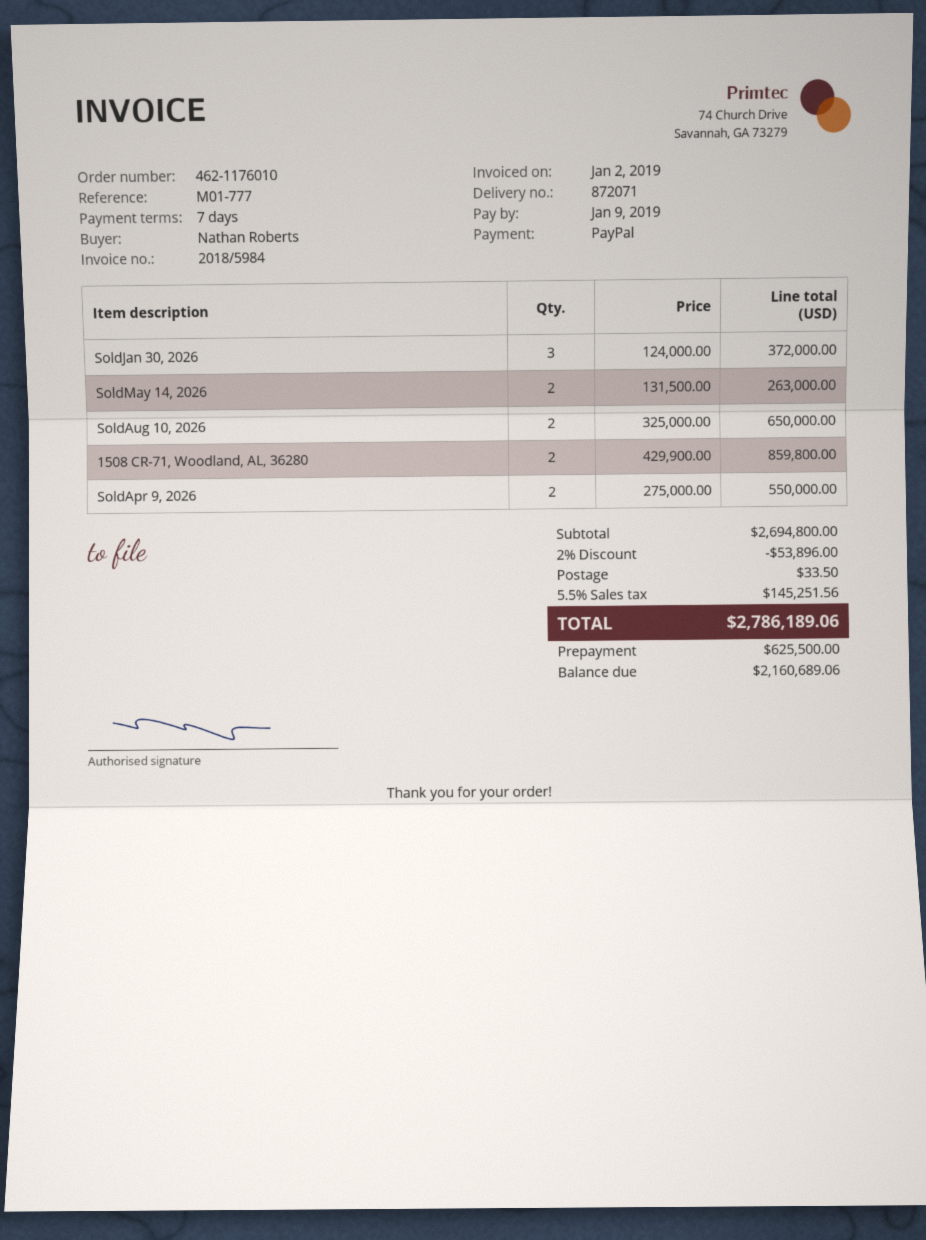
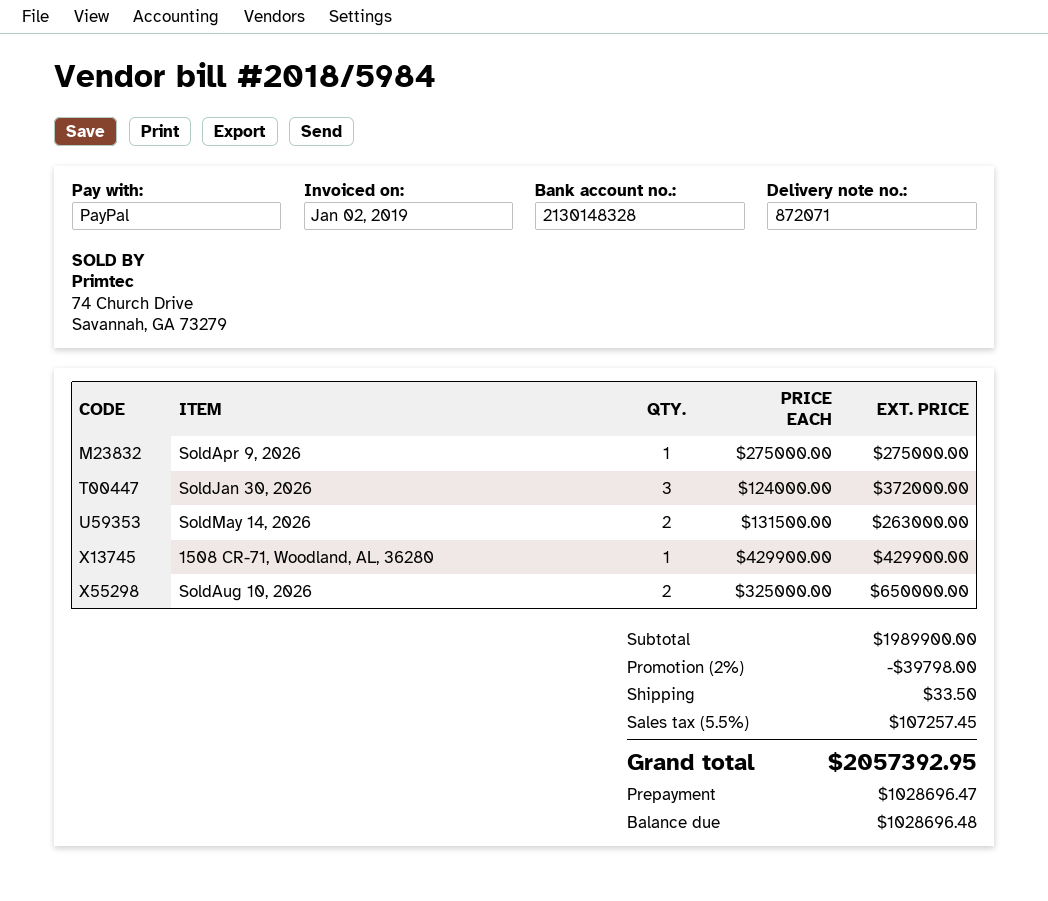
1508 CR-71, Woodland, AL, 36280: 2 x 429900.00 = 859800.00 -> 1 x 429900.00 = 429900.00
SoldApr 9, 2026: 2 x 275000.00 = 550000.00 -> 1 x 275000.00 = 275000.00
subtotal: 2694800.00 -> 1989900.00
discount: 2% = 53896.00 -> 2% = 39798.00
tax: 5.5% = 145251.56 -> 5.5% = 107257.45
total: 2786189.06 -> 2057392.95
deposit: 625500.00 -> 1028696.47
balance: 2160689.06 -> 1028696.48

